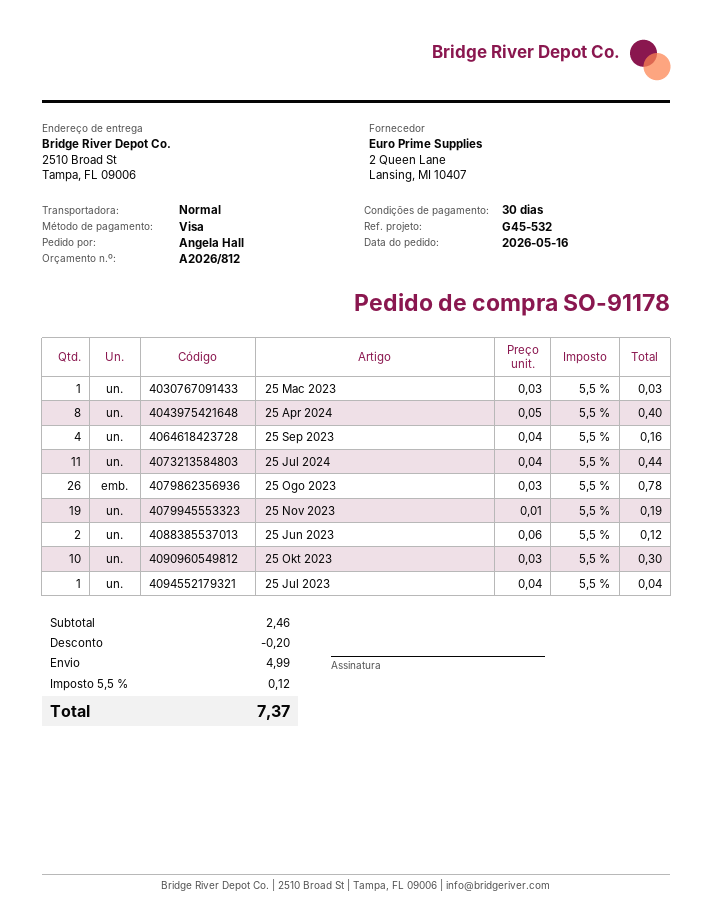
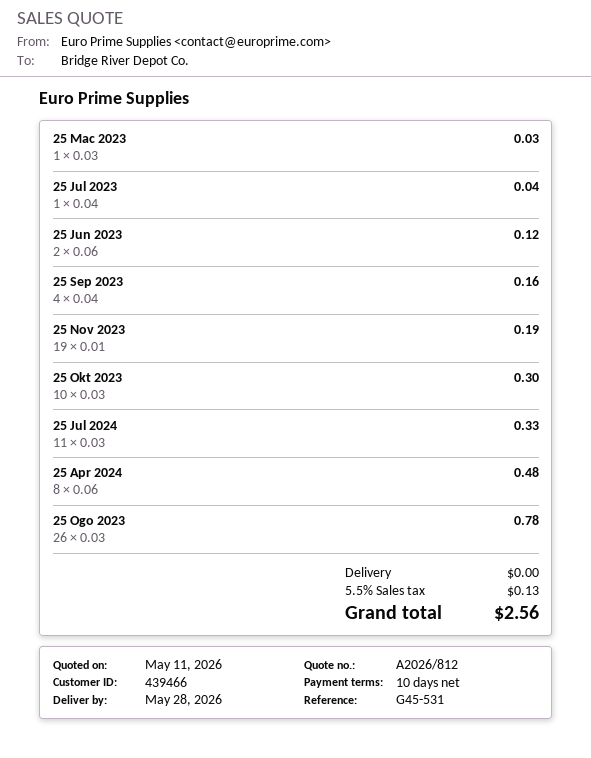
payment terms: 30 days -> 10 days
reference: G45-532 -> G45-531
25 Apr 2024: 8 x 0.05 = 0.40 -> 8 x 0.06 = 0.48
25 Jul 2024: 11 x 0.04 = 0.44 -> 11 x 0.03 = 0.33
discount: 0.20 -> none
shipping: 4.99 -> 0.00
tax: 5.5% = 0.12 -> 5.5% = 0.13
total: 7.37 -> 2.56

